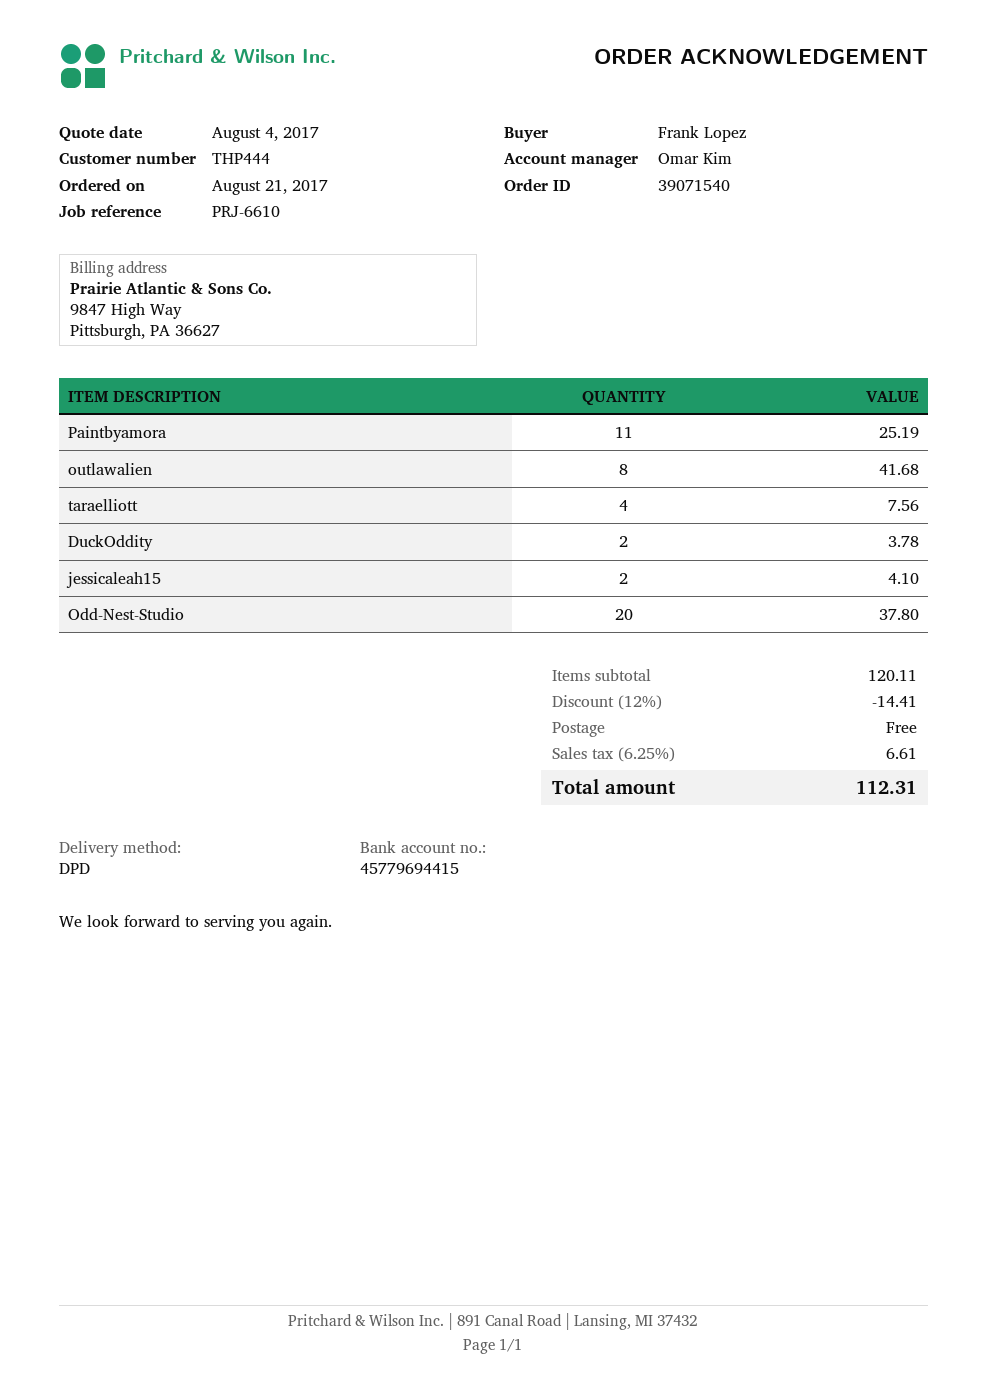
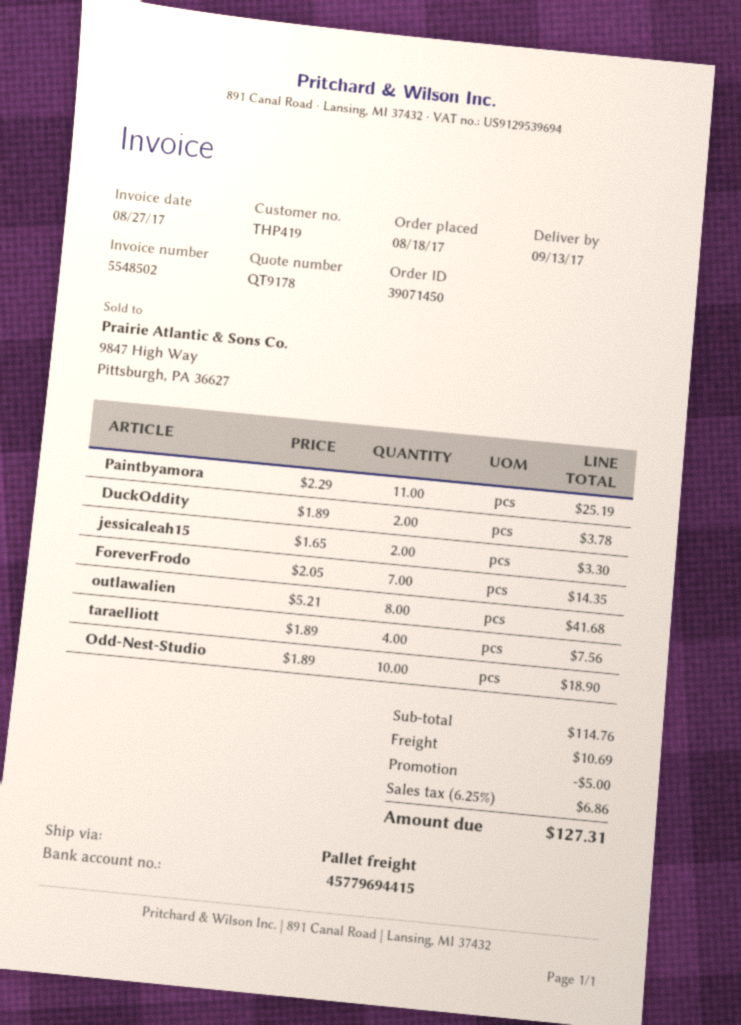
order number: 39071540 -> 39071450
order date: 2017-08-21 -> 2017-08-18
customer number: THP444 -> THP419
shipping method: DPD -> pallet freight
jessicaleah15: 2 for 4.10 -> 2 for 3.30
Odd-Nest-Studio: 20 for 37.80 -> 10 for 18.90
ForeverFrodo: none -> 7 for 14.35
subtotal: 120.11 -> 114.76
discount: 14.41 -> 5.00
shipping: 0.00 -> 10.69
tax: 6.25% = 6.61 -> 6.25% = 6.86
total: 112.31 -> 127.31

